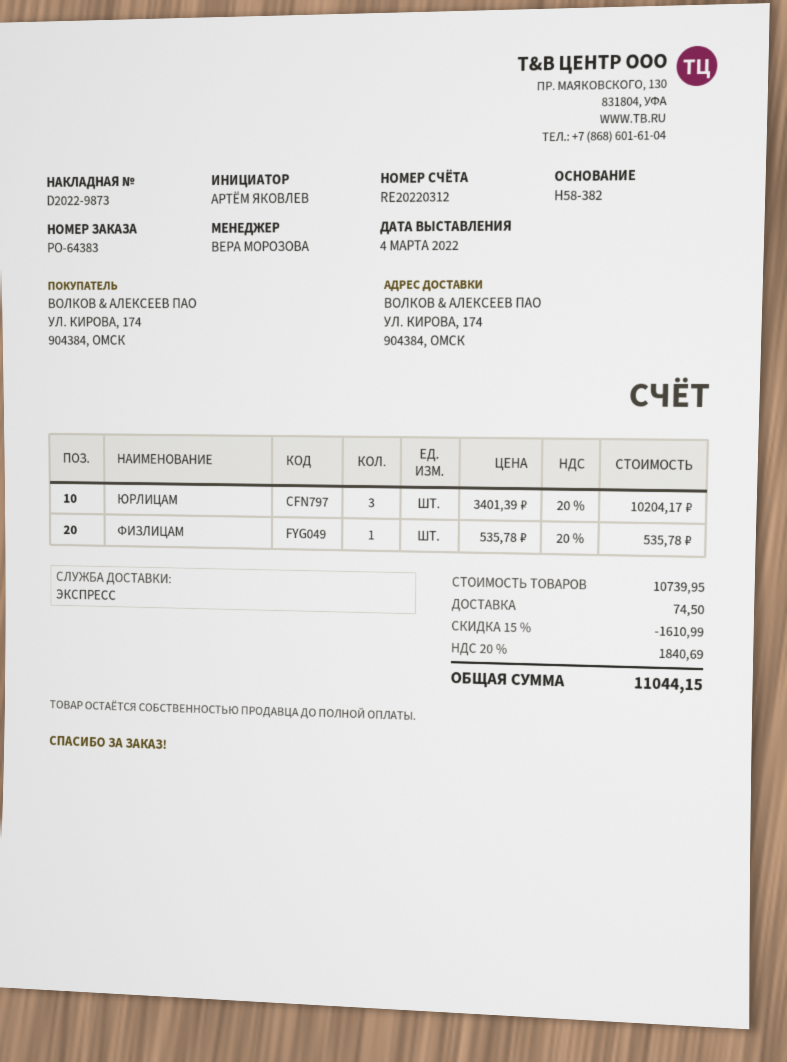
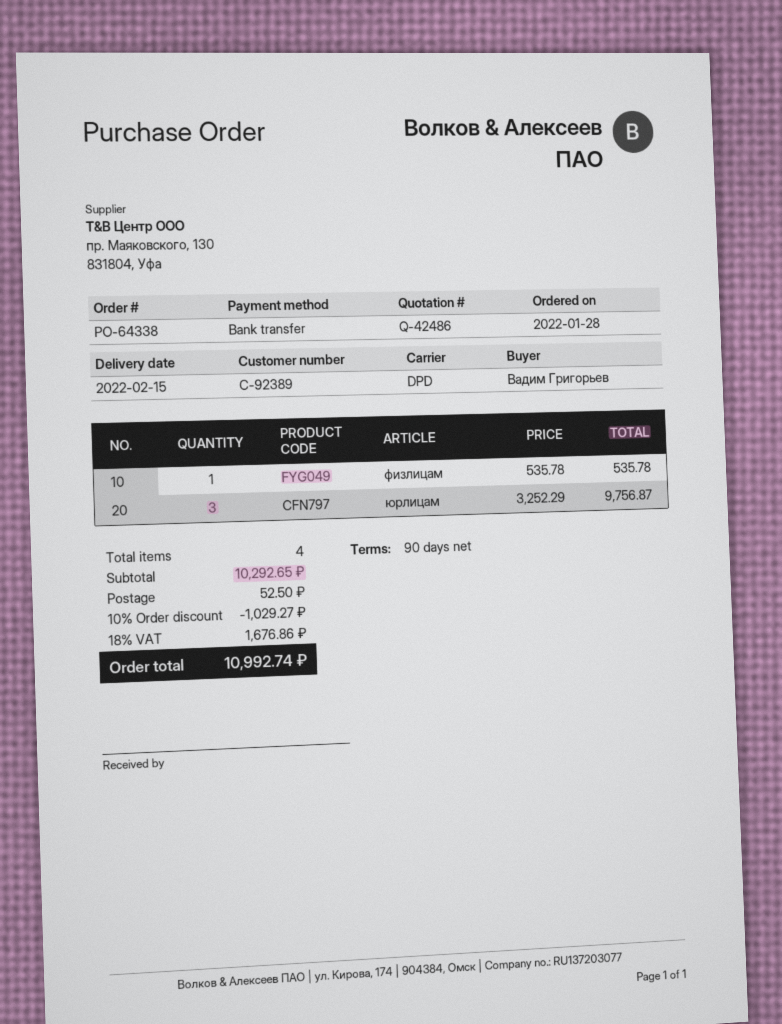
order number: PO-64383 -> PO-64338
ordered by: АРТЁМ ЯКОВЛЕВ -> Вадим Григорьев
shipping method: express -> DPD
ЮРЛИЦАМ: 3 x 3401.39 = 10204.17 -> 3 x 3252.29 = 9756.87
subtotal: 10739.95 -> 10292.65
discount: 15% = 1610.99 -> 10% = 1029.27
shipping: 74.50 -> 52.50
tax: 20% = 1840.69 -> 18% = 1676.86
total: 11044.15 -> 10992.74

